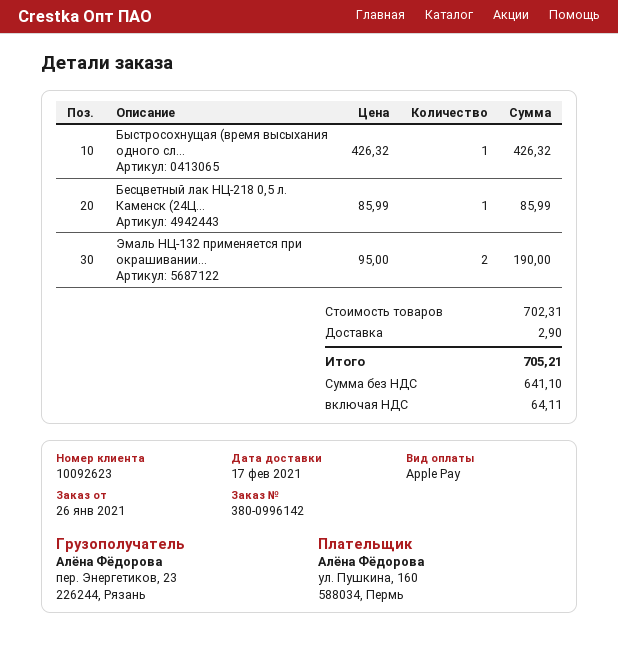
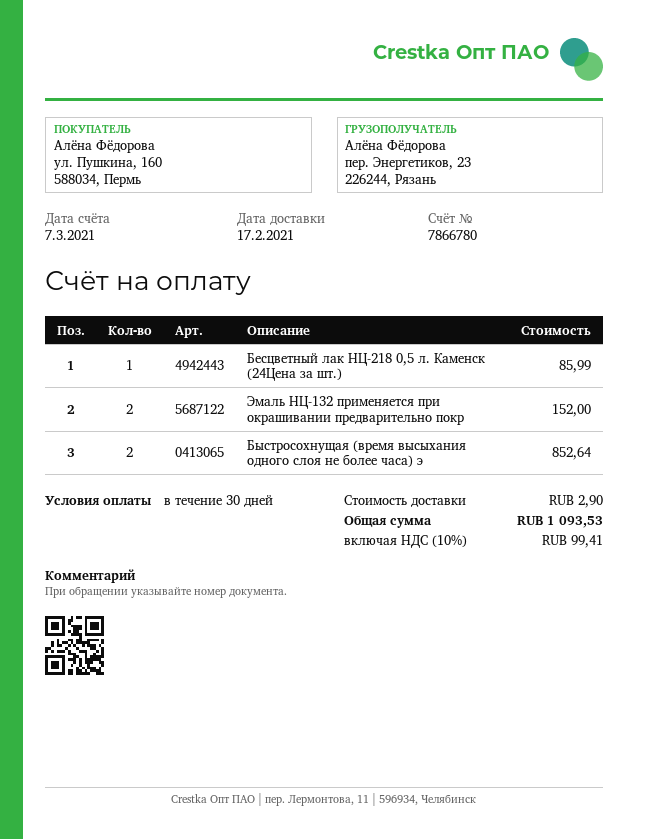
Быстросохнущая (время высыхания одного сл...: 1 for 426.32 -> 2 for 852.64
Эмаль НЦ-132 применяется при окрашивании...: 2 for 190.00 -> 2 for 152.00
tax: 64.11 -> 99.41
total: 705.21 -> 1093.53

